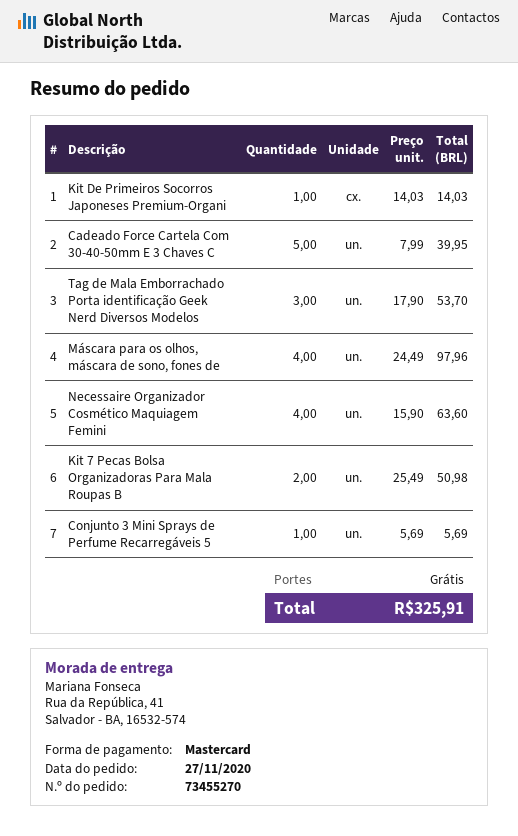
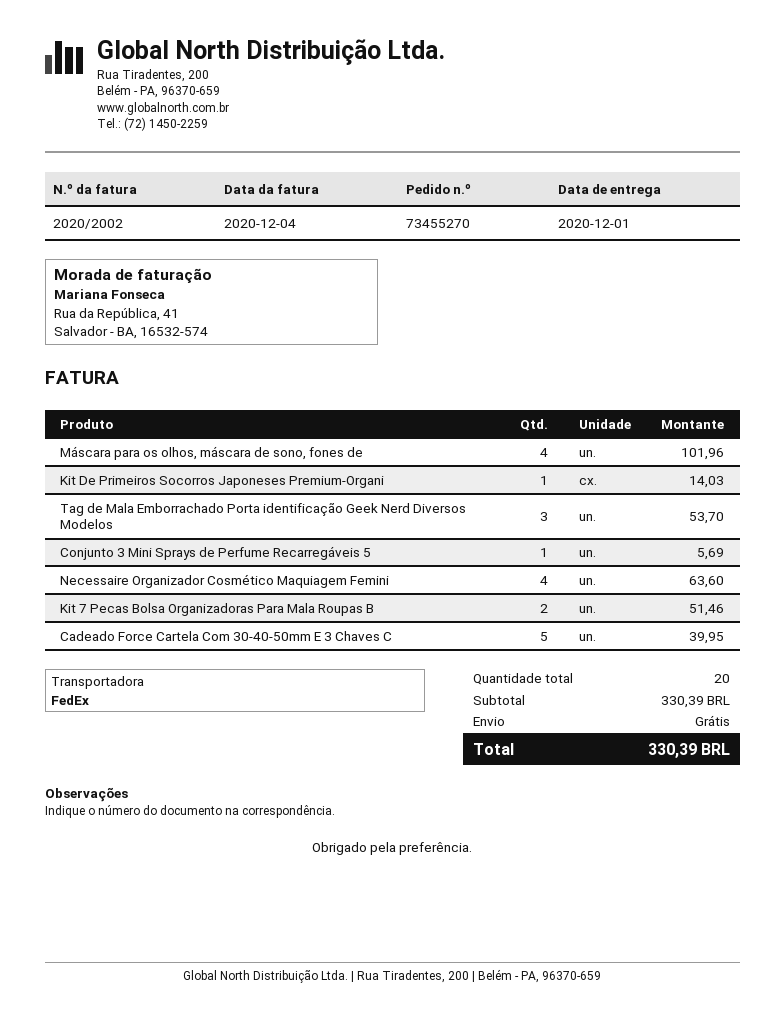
Máscara para os olhos, máscara de sono, fones de: 4 for 97.96 -> 4 for 101.96
Kit 7 Pecas Bolsa Organizadoras Para Mala Roupas B: 2 for 50.98 -> 2 for 51.46
total: 325.91 -> 330.39

